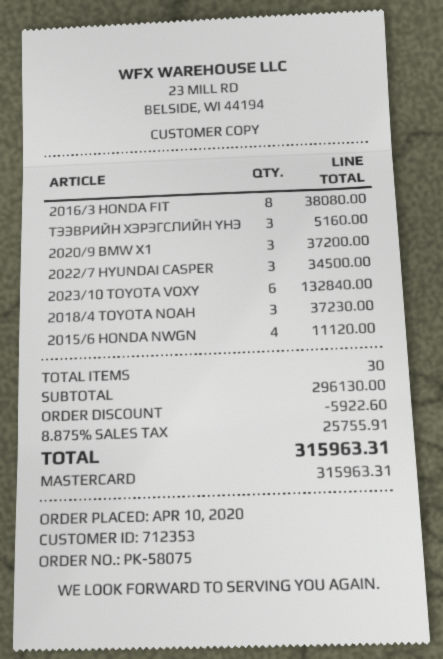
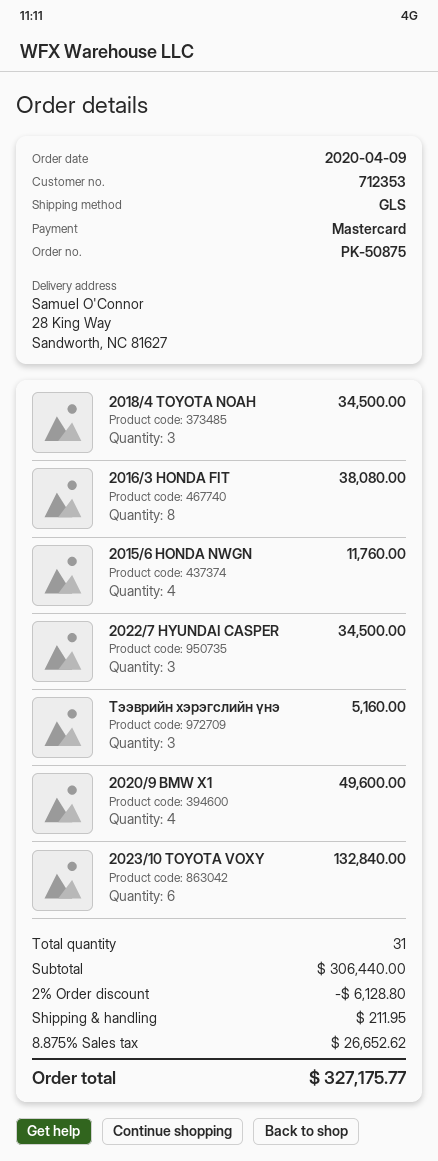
order number: PK-58075 -> PK-50875
order date: 2020-04-10 -> 2020-04-09
2020/9 BMW X1: 3 for 37200.00 -> 4 for 49600.00
2018/4 TOYOTA NOAH: 3 for 37230.00 -> 3 for 34500.00
2015/6 HONDA NWGN: 4 for 11120.00 -> 4 for 11760.00
total quantity: 30 -> 31
subtotal: 296130.00 -> 306440.00
discount: 5922.60 -> 6128.80
shipping: none -> 211.95
tax: 8.875% = 25755.91 -> 8.875% = 26652.62
total: 315963.31 -> 327175.77

